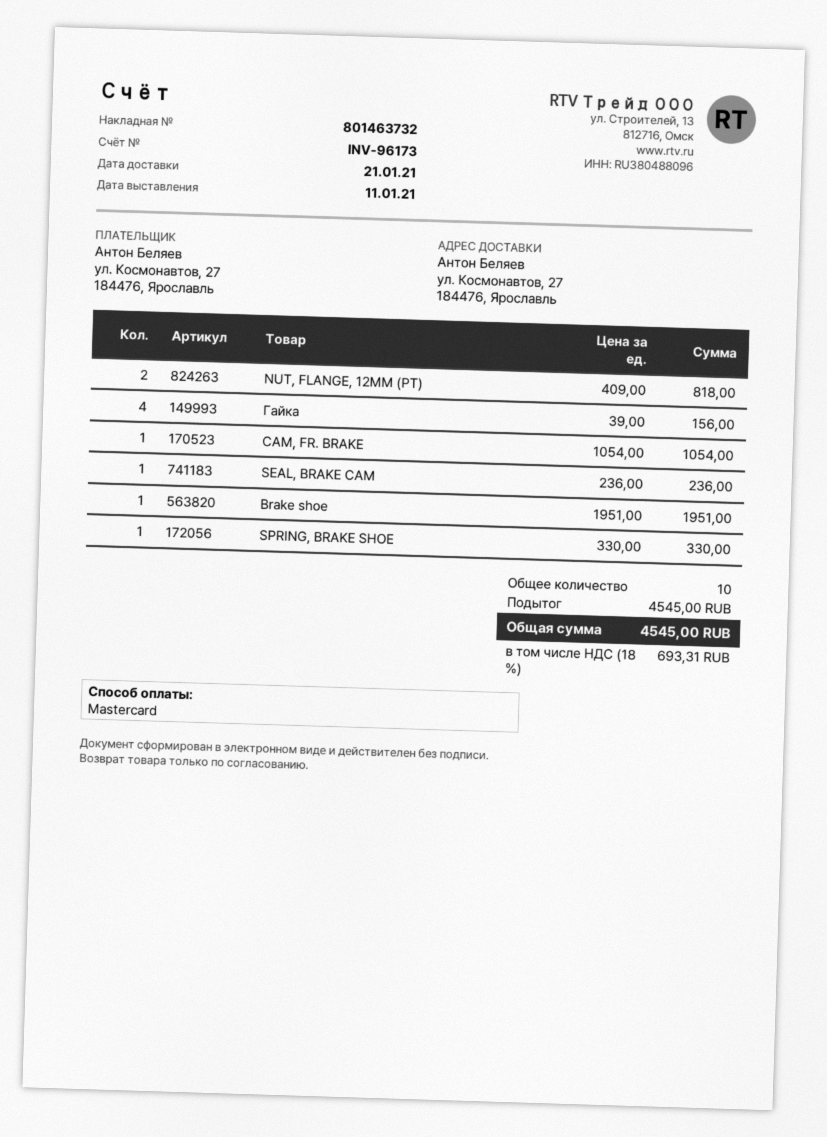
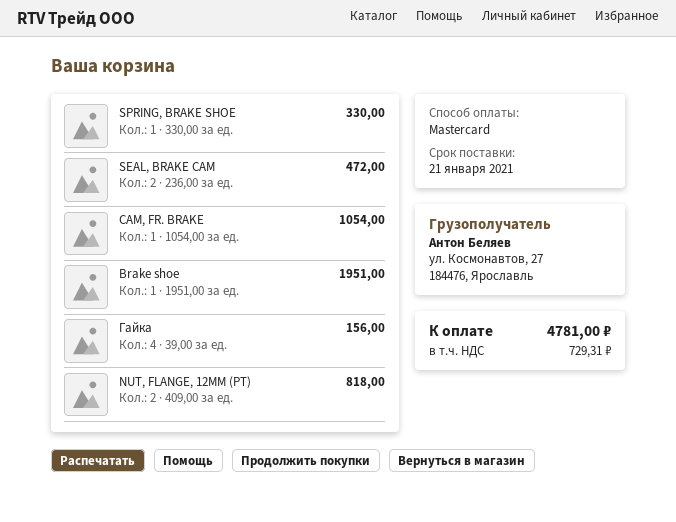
SEAL, BRAKE CAM: 1 x 236.00 = 236.00 -> 2 x 236.00 = 472.00
tax: 693.31 -> 729.31
total: 4545.00 -> 4781.00

